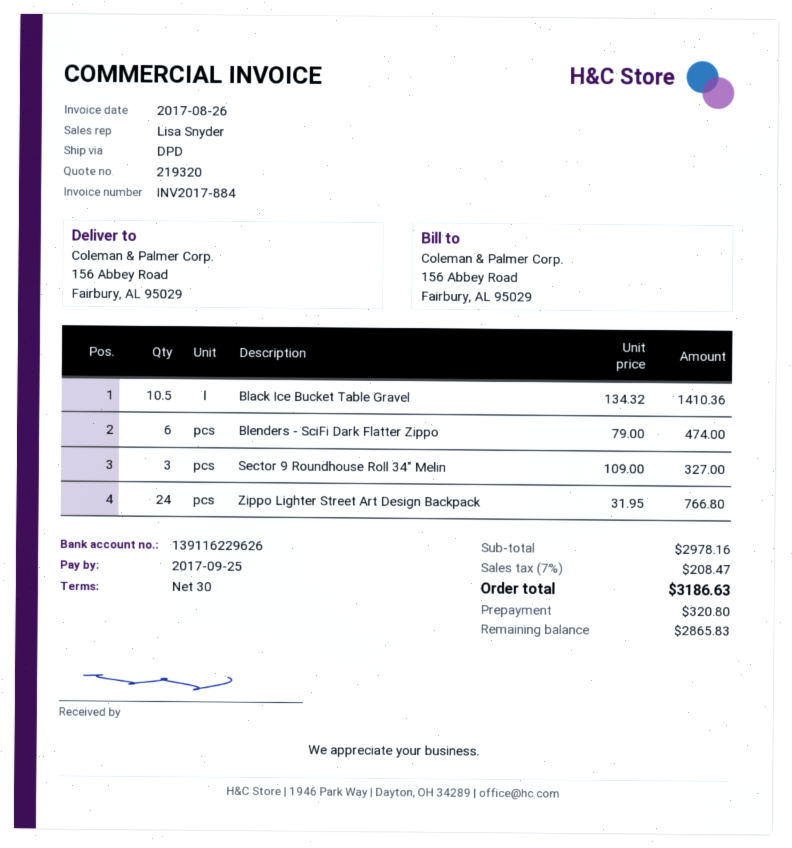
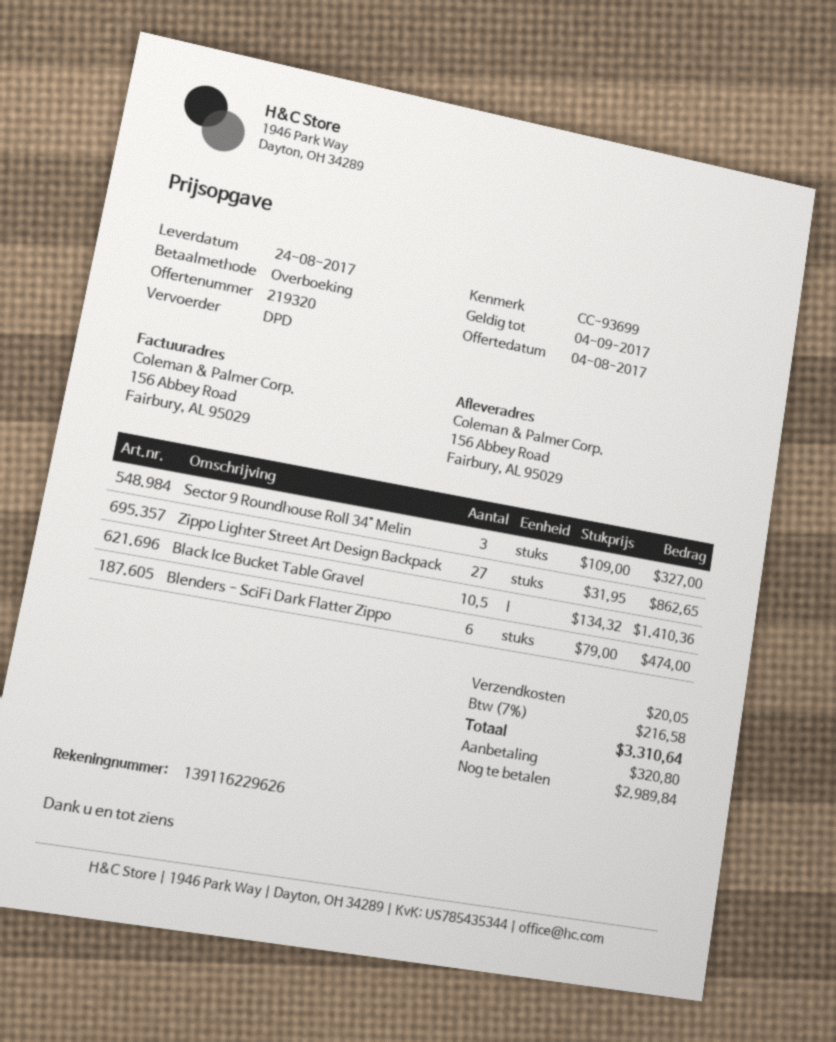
Zippo Lighter Street Art Design Backpack: 24 x 31.95 = 766.80 -> 27 x 31.95 = 862.65
shipping: none -> 20.05
tax: 7% = 208.47 -> 7% = 216.58
total: 3186.63 -> 3310.64
balance: 2865.83 -> 2989.84

